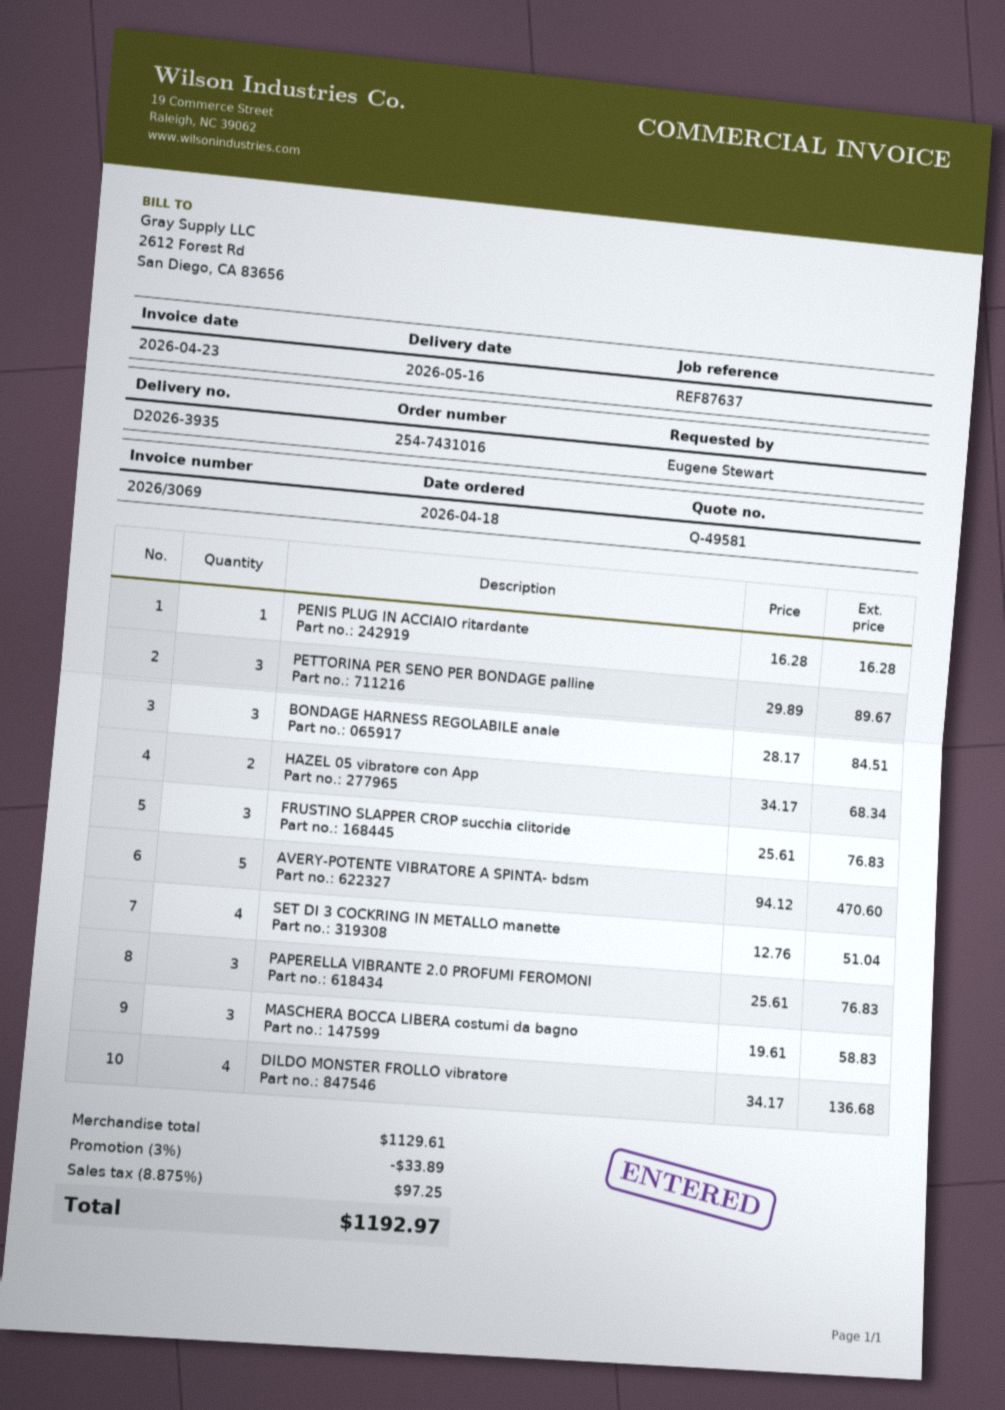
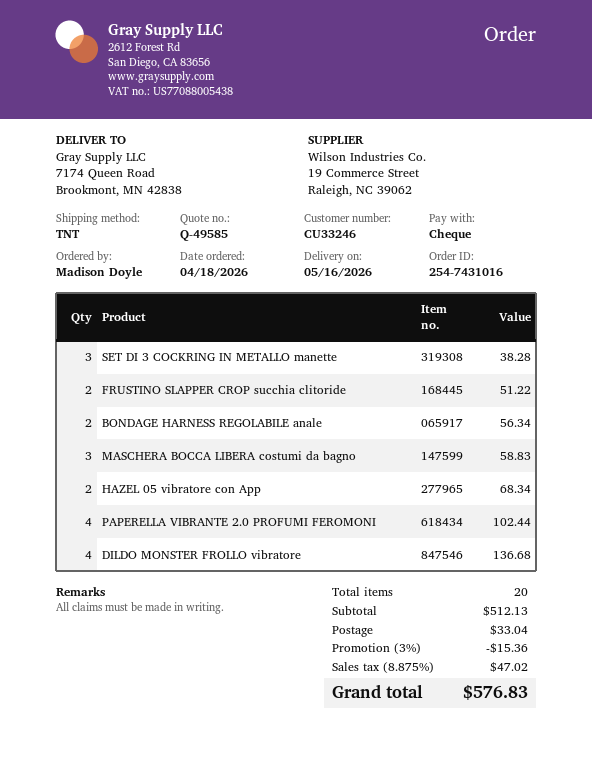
quote number: Q-49581 -> Q-49585
ordered by: Eugene Stewart -> Madison Doyle
PENIS PLUG IN ACCIAIO ritardante: 1 for 16.28 -> none
PETTORINA PER SENO PER BONDAGE palline: 3 for 89.67 -> none
BONDAGE HARNESS REGOLABILE anale: 3 for 84.51 -> 2 for 56.34
FRUSTINO SLAPPER CROP succhia clitoride: 3 for 76.83 -> 2 for 51.22
AVERY-POTENTE VIBRATORE A SPINTA- bdsm: 5 for 470.60 -> none
SET DI 3 COCKRING IN METALLO manette: 4 for 51.04 -> 3 for 38.28
PAPERELLA VIBRANTE 2.0 PROFUMI FEROMONI: 3 for 76.83 -> 4 for 102.44
subtotal: 1129.61 -> 512.13
discount: 3% = 33.89 -> 3% = 15.36
shipping: none -> 33.04
tax: 8.875% = 97.25 -> 8.875% = 47.02
total: 1192.97 -> 576.83

